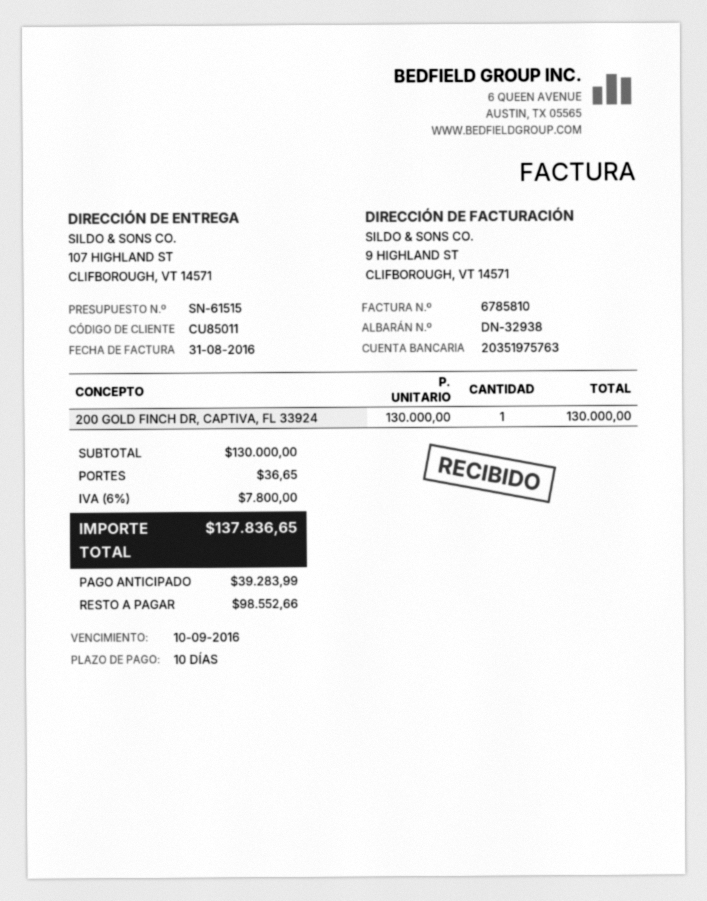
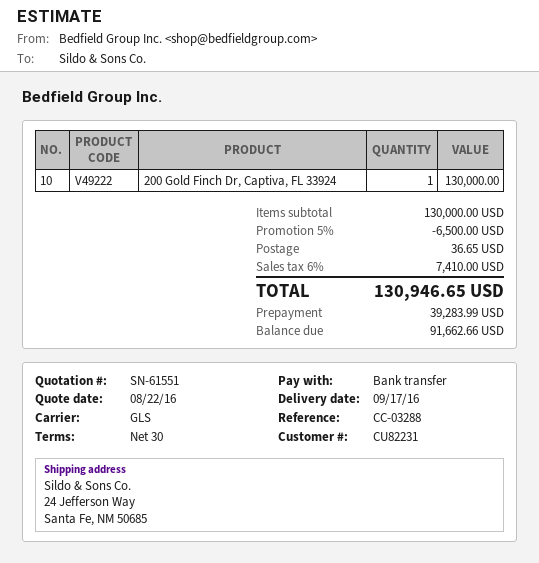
quote number: SN-61515 -> SN-61551
payment terms: 10 days -> 30 days
customer number: CU85011 -> CU82231
ship to: 107 HIGHLAND ST, CLIFBOROUGH, VT 14571 -> 24 Jefferson Way, Santa Fe, NM 50685
discount: none -> 5% = 6500.00
tax: 6% = 7800.00 -> 6% = 7410.00
total: 137836.65 -> 130946.65
balance: 98552.66 -> 91662.66

